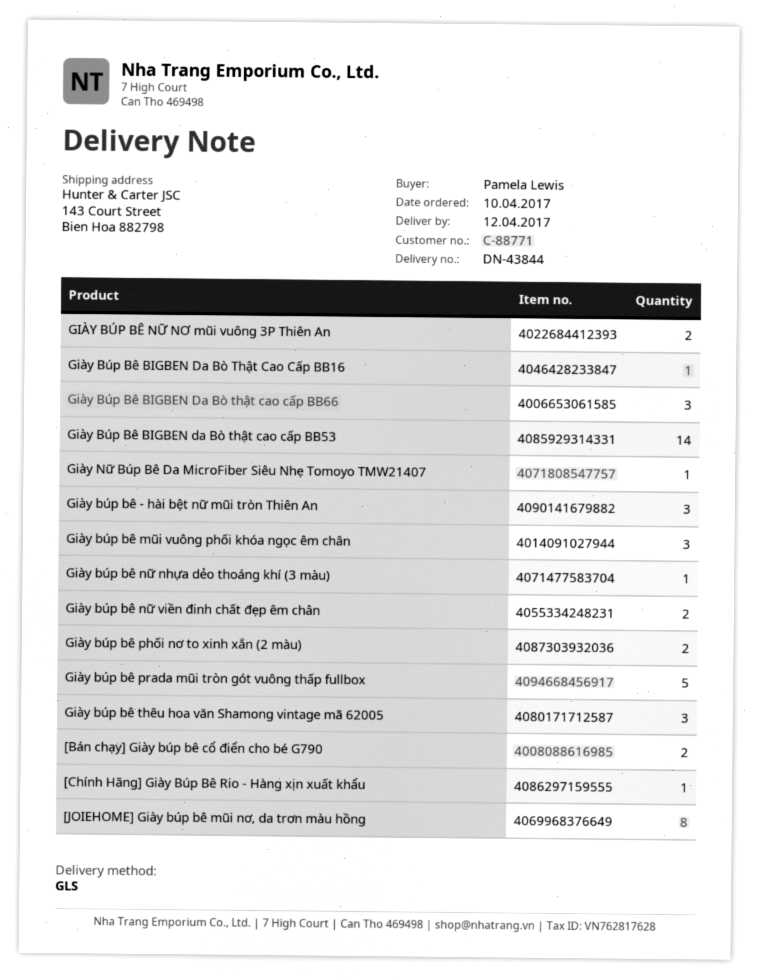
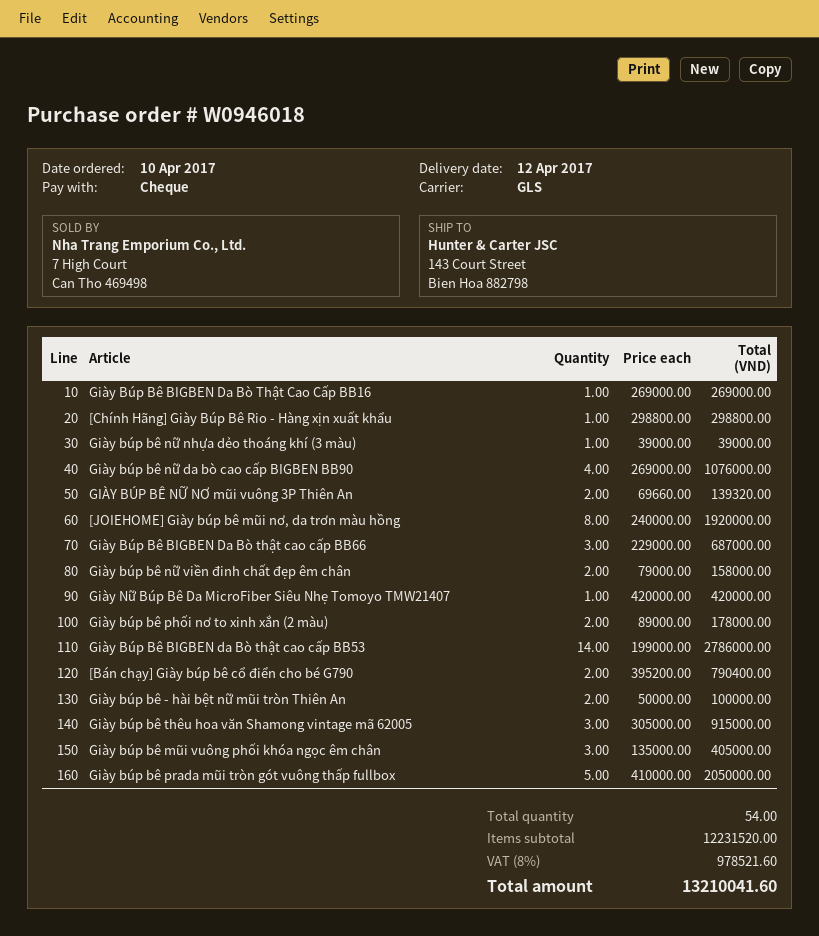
Giày búp bê - hài bệt nữ mũi tròn Thiên An: 3 -> 2
Giày búp bê nữ da bò cao cấp BIGBEN BB90: none -> 4

